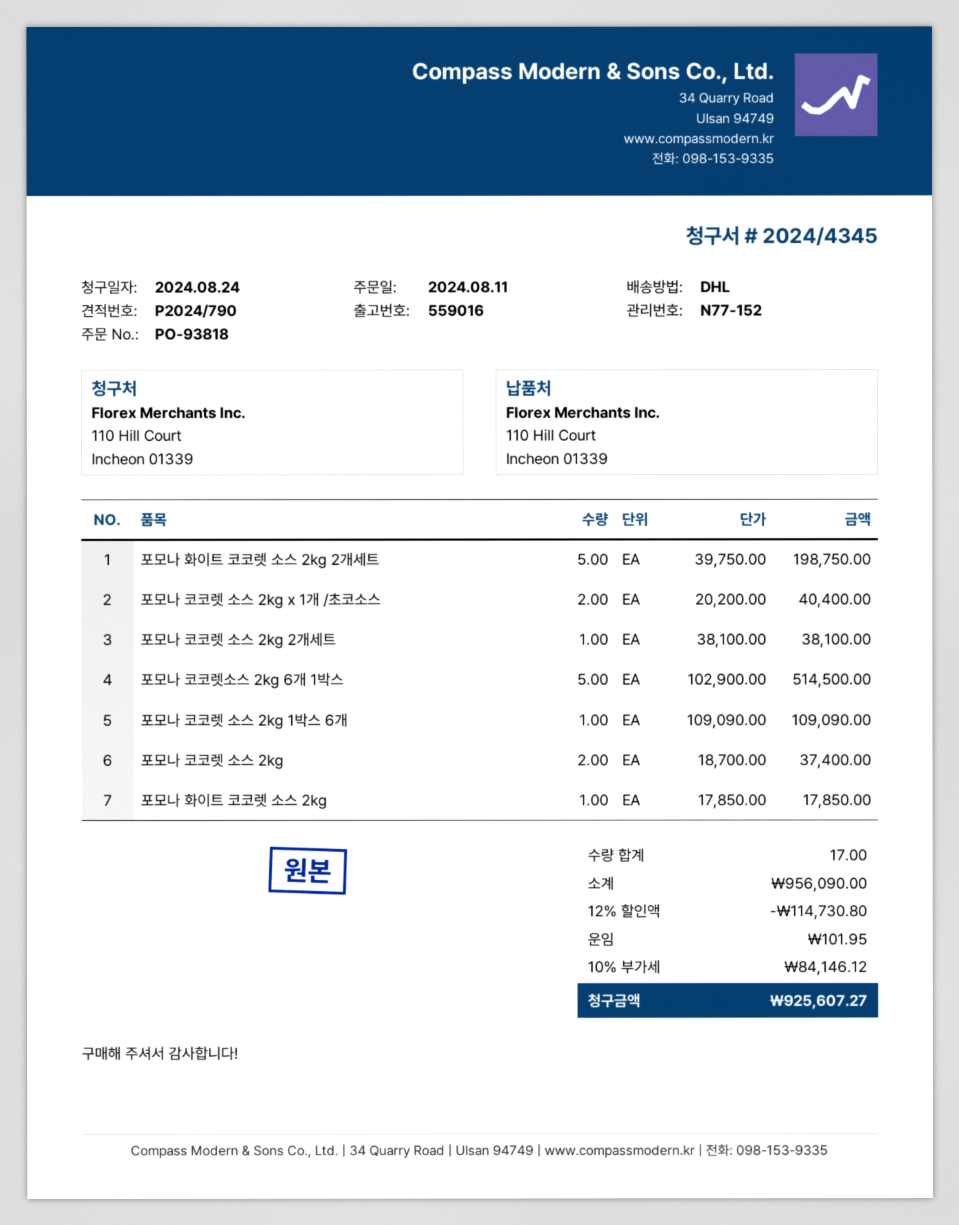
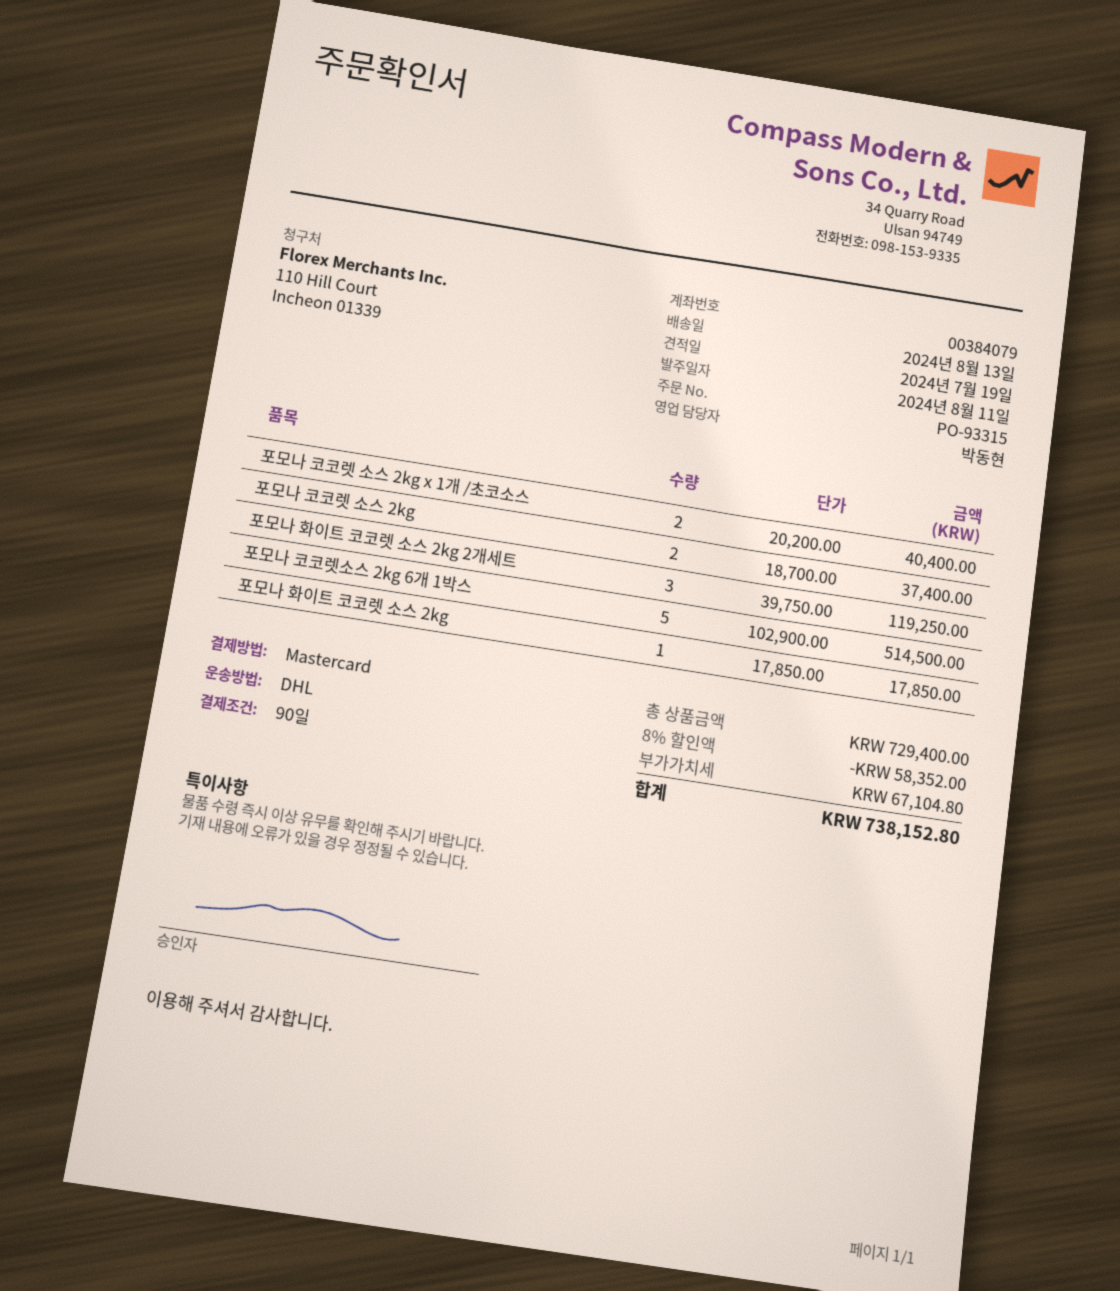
order number: PO-93818 -> PO-93315
포모나 화이트 코코렛 소스 2kg 2개세트: 5 x 39750.00 = 198750.00 -> 3 x 39750.00 = 119250.00
포모나 코코렛 소스 2kg 2개세트: 1 x 38100.00 = 38100.00 -> none
포모나 코코렛 소스 2kg 1박스 6개: 1 x 109090.00 = 109090.00 -> none
subtotal: 956090.00 -> 729400.00
discount: 12% = 114730.80 -> 8% = 58352.00
shipping: 101.95 -> none
tax: 84146.12 -> 67104.80
total: 925607.27 -> 738152.80

